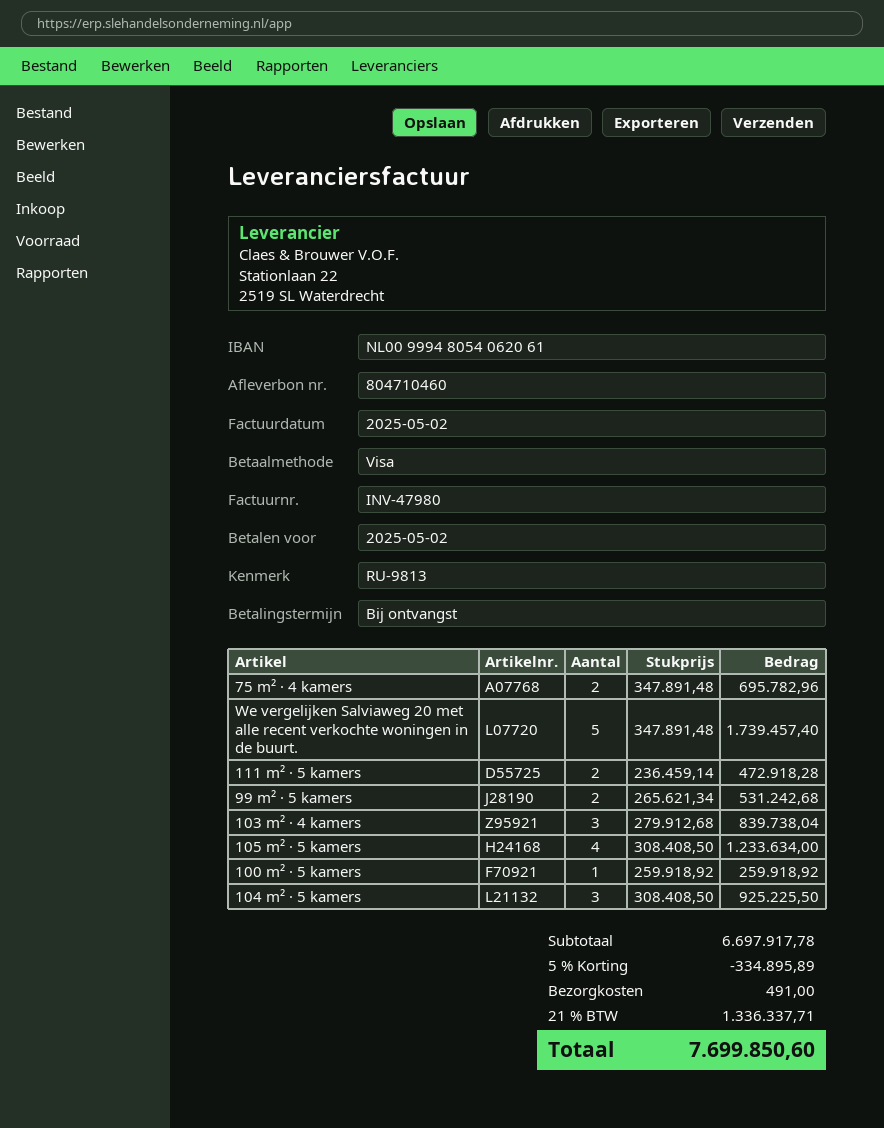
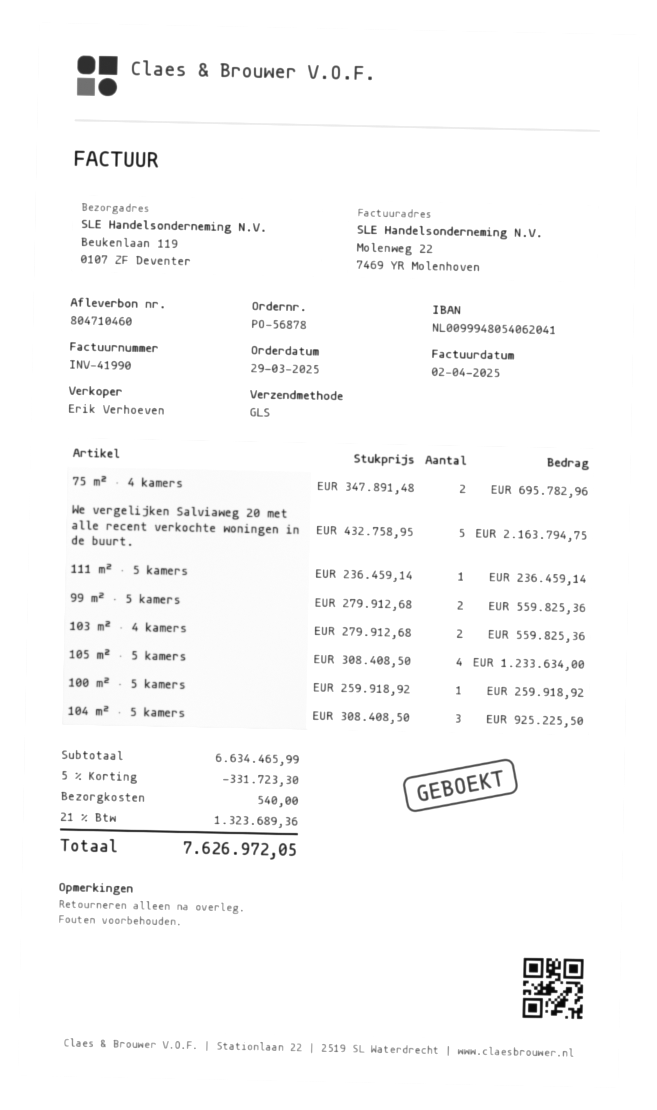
invoice number: INV-47980 -> INV-41990
invoice date: 2025-05-02 -> 2025-04-02
bank account: NL0099948054062061 -> NL0099948054062041
We vergelijken Salviaweg 20 met alle recent verkochte woningen in de buurt.: 5 x 347891.48 = 1739457.40 -> 5 x 432758.95 = 2163794.75
111 m² · 5 kamers: 2 x 236459.14 = 472918.28 -> 1 x 236459.14 = 236459.14
99 m² · 5 kamers: 2 x 265621.34 = 531242.68 -> 2 x 279912.68 = 559825.36
103 m² · 4 kamers: 3 x 279912.68 = 839738.04 -> 2 x 279912.68 = 559825.36
subtotal: 6697917.78 -> 6634465.99
discount: 5% = 334895.89 -> 5% = 331723.30
shipping: 491.00 -> 540.00
tax: 21% = 1336337.71 -> 21% = 1323689.36
total: 7699850.60 -> 7626972.05

